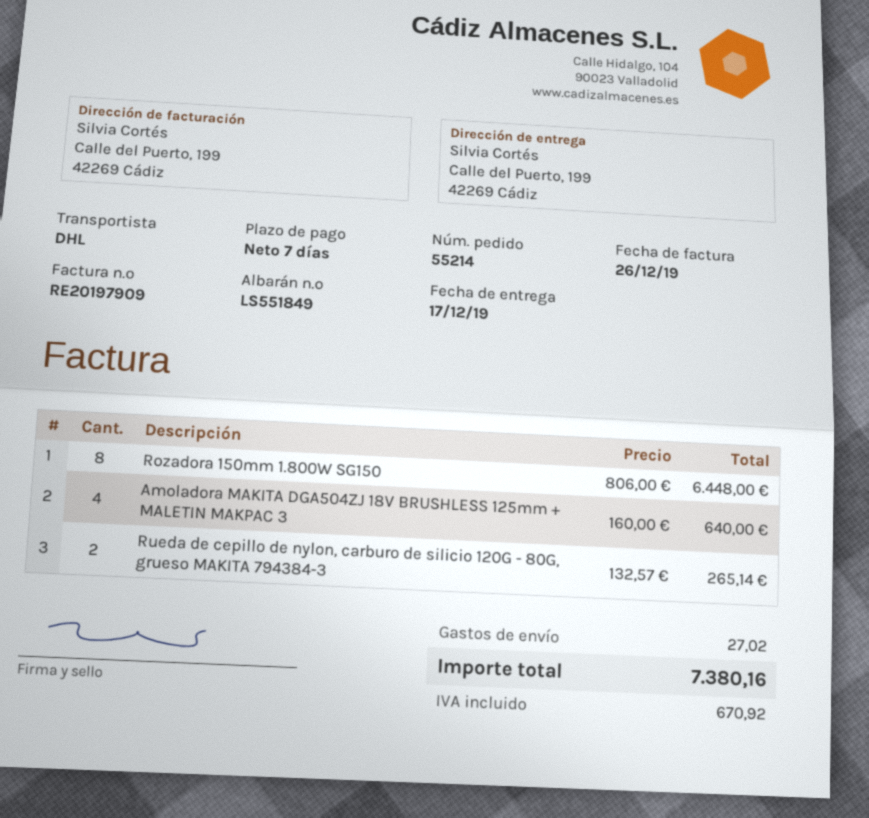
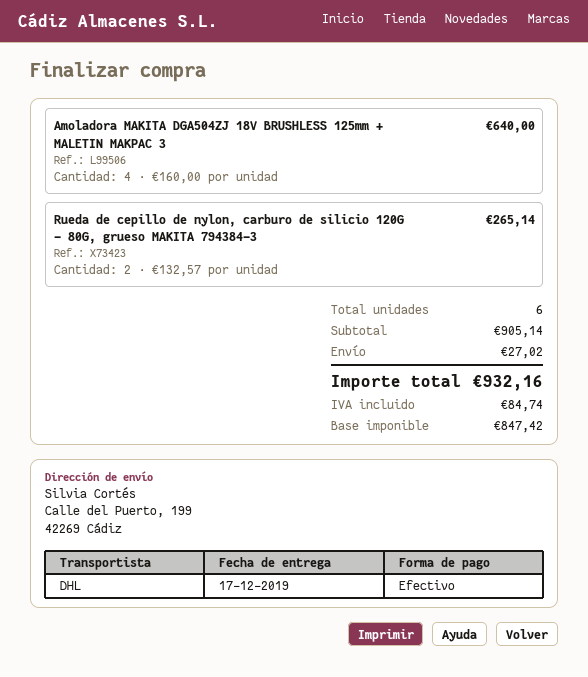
Rozadora 150mm 1.800W SG150: 8 x 806.00 = 6448.00 -> none
tax: 670.92 -> 84.74
total: 7380.16 -> 932.16

